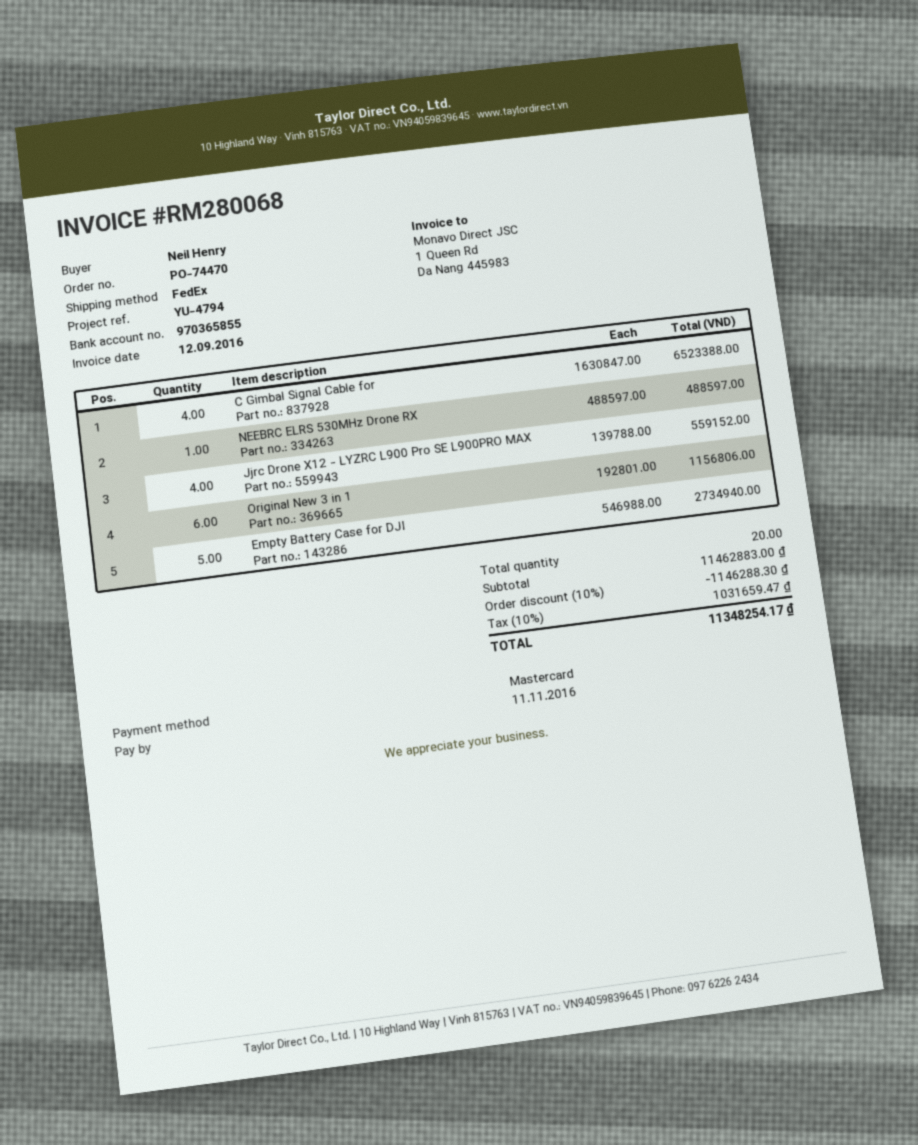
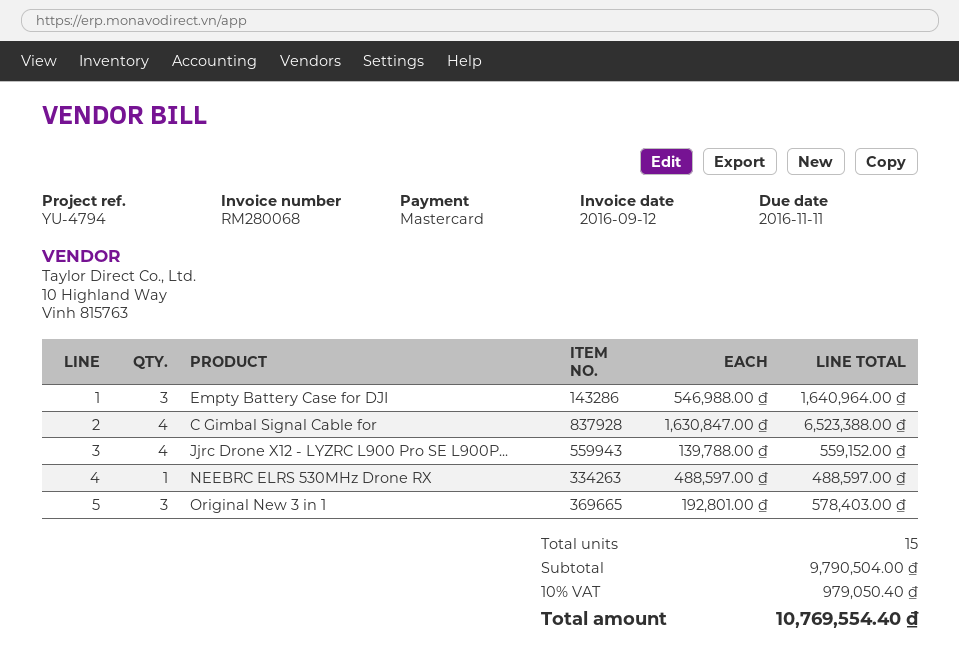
Original New 3 in 1: 6 x 192801.00 = 1156806.00 -> 3 x 192801.00 = 578403.00
Empty Battery Case for DJI: 5 x 546988.00 = 2734940.00 -> 3 x 546988.00 = 1640964.00
total quantity: 20 -> 15
subtotal: 11462883.00 -> 9790504.00
discount: 10% = 1146288.30 -> none
tax: 10% = 1031659.47 -> 10% = 979050.40
total: 11348254.17 -> 10769554.40

